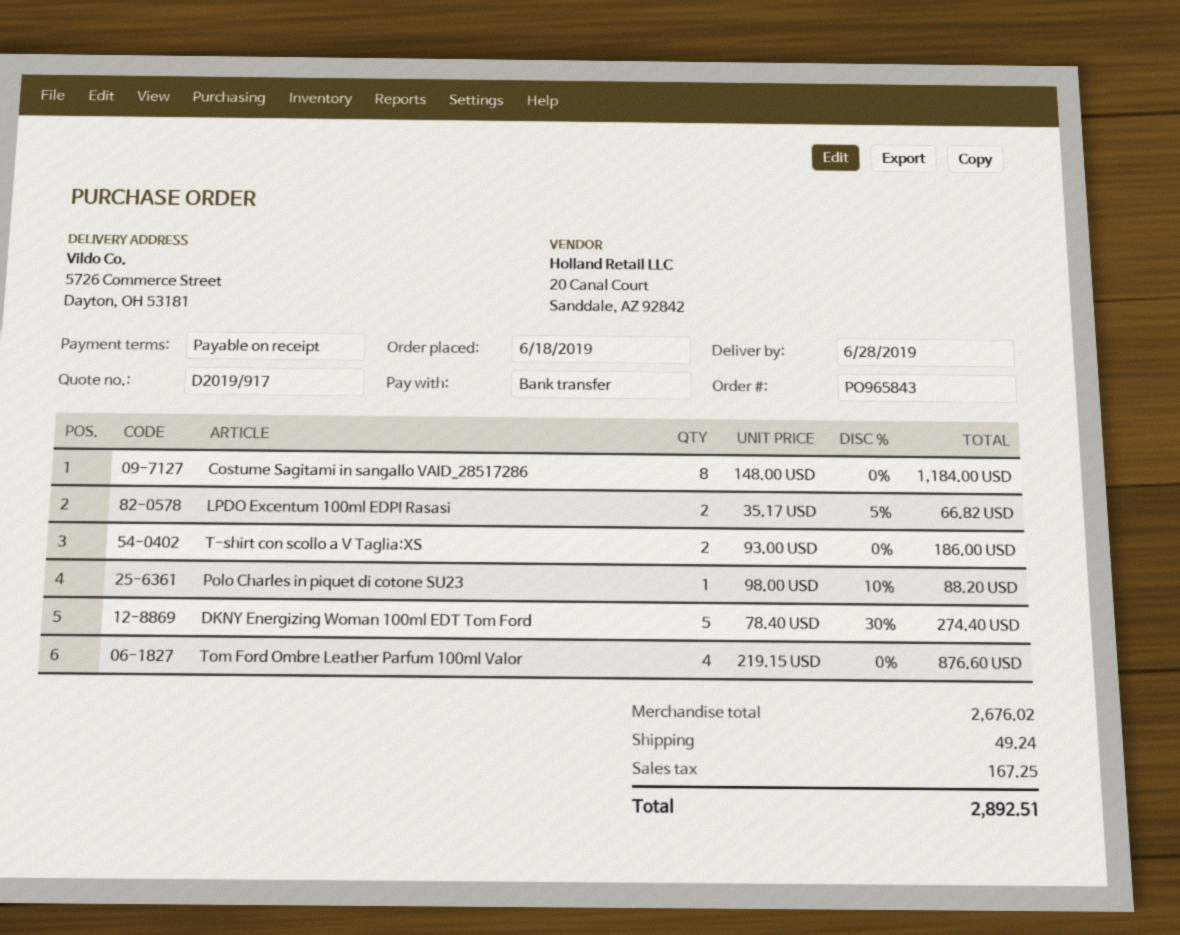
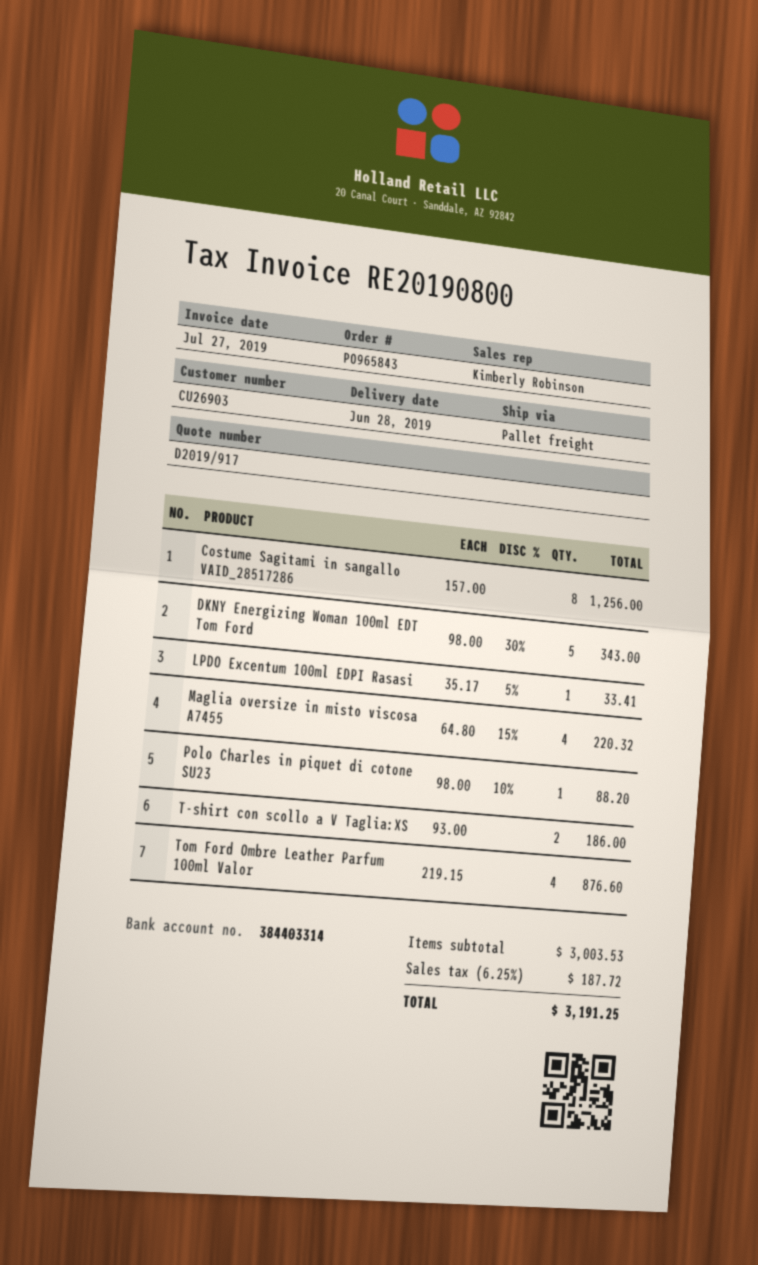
Costume Sagitami in sangallo VAID_28517286: 8 x 148.00 = 1184.00 -> 8 x 157.00 = 1256.00
LPDO Excentum 100ml EDPI Rasasi: 2 x 35.17 - 5% = 66.82 -> 1 x 35.17 - 5% = 33.41
DKNY Energizing Woman 100ml EDT Tom Ford: 5 x 78.40 - 30% = 274.40 -> 5 x 98.00 - 30% = 343.00
Maglia oversize in misto viscosa A7455: none -> 4 x 64.80 - 15% = 220.32
subtotal: 2676.02 -> 3003.53
shipping: 49.24 -> none
tax: 167.25 -> 187.72
total: 2892.51 -> 3191.25

